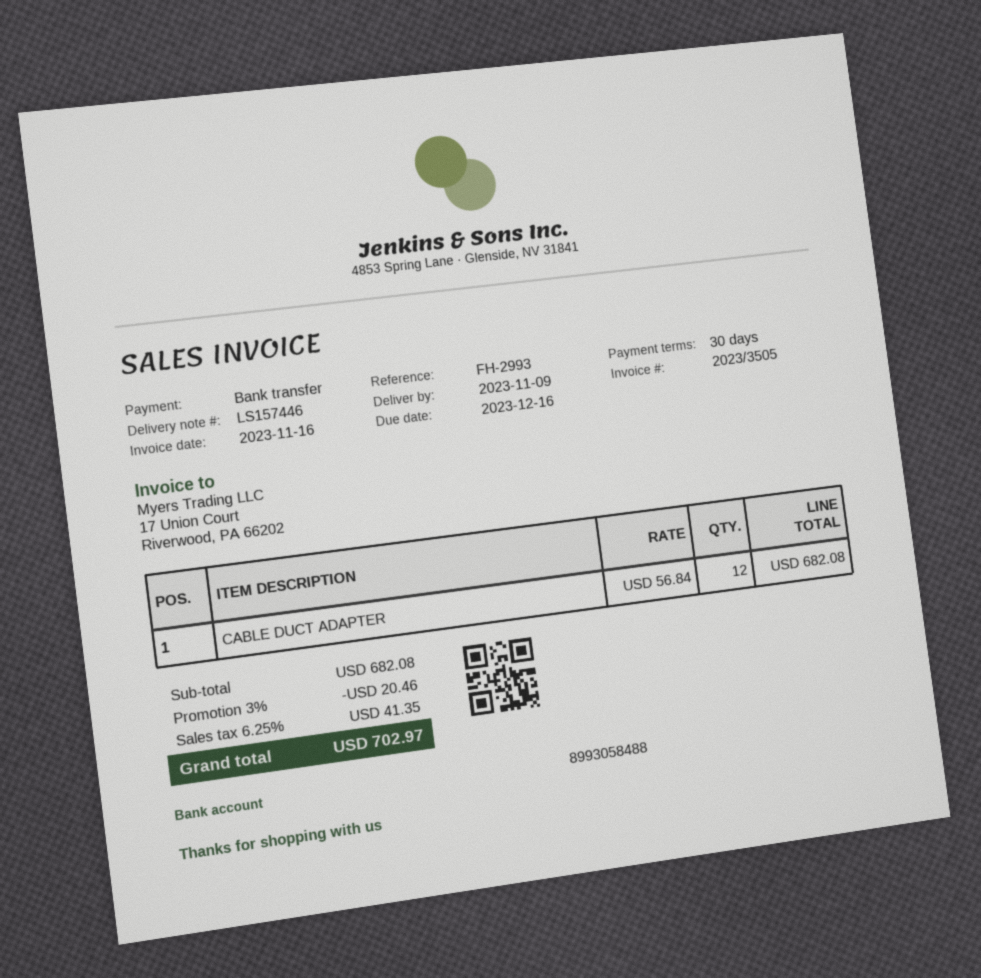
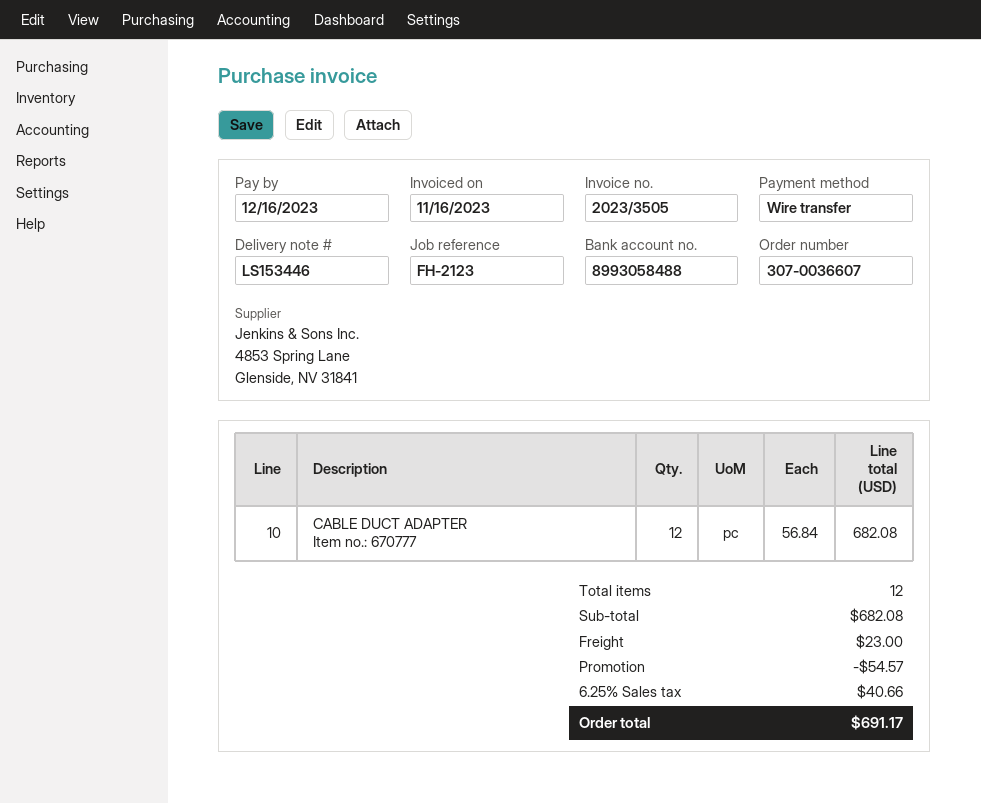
delivery note number: LS157446 -> LS153446
reference: FH-2993 -> FH-2123
discount: 20.46 -> 54.57
shipping: none -> 23.00
tax: 6.25% = 41.35 -> 6.25% = 40.66
total: 702.97 -> 691.17

